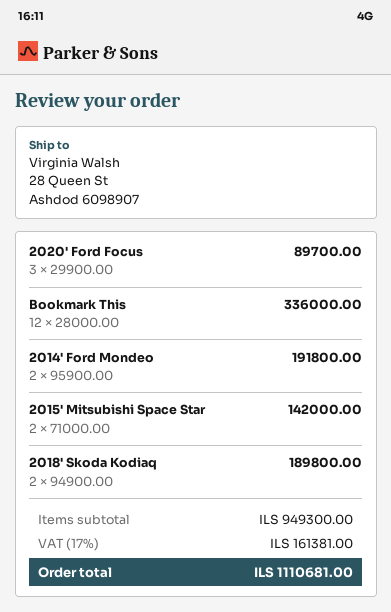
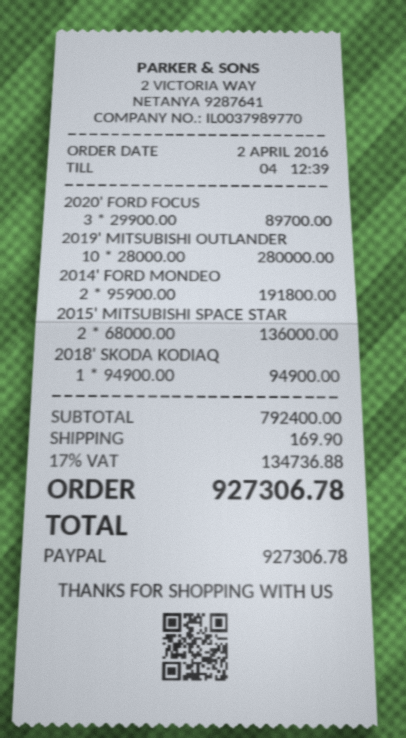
Bookmark This: 12 x 28000.00 = 336000.00 -> none
2015' Mitsubishi Space Star: 2 x 71000.00 = 142000.00 -> 2 x 68000.00 = 136000.00
2018' Skoda Kodiaq: 2 x 94900.00 = 189800.00 -> 1 x 94900.00 = 94900.00
2019' MITSUBISHI OUTLANDER: none -> 10 x 28000.00 = 280000.00
subtotal: 949300.00 -> 792400.00
shipping: none -> 169.90
tax: 17% = 161381.00 -> 17% = 134736.88
total: 1110681.00 -> 927306.78

